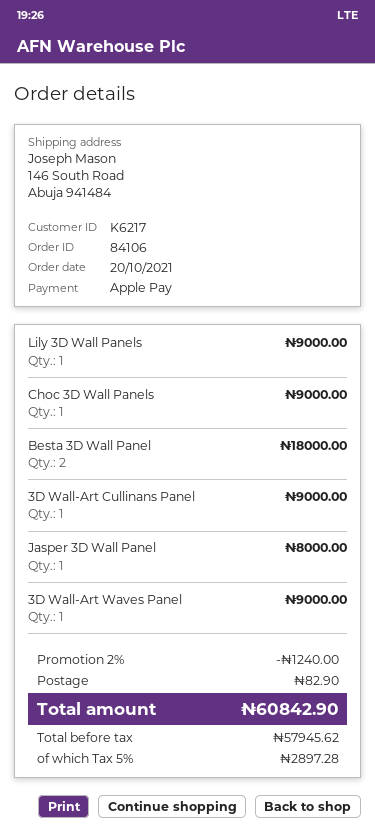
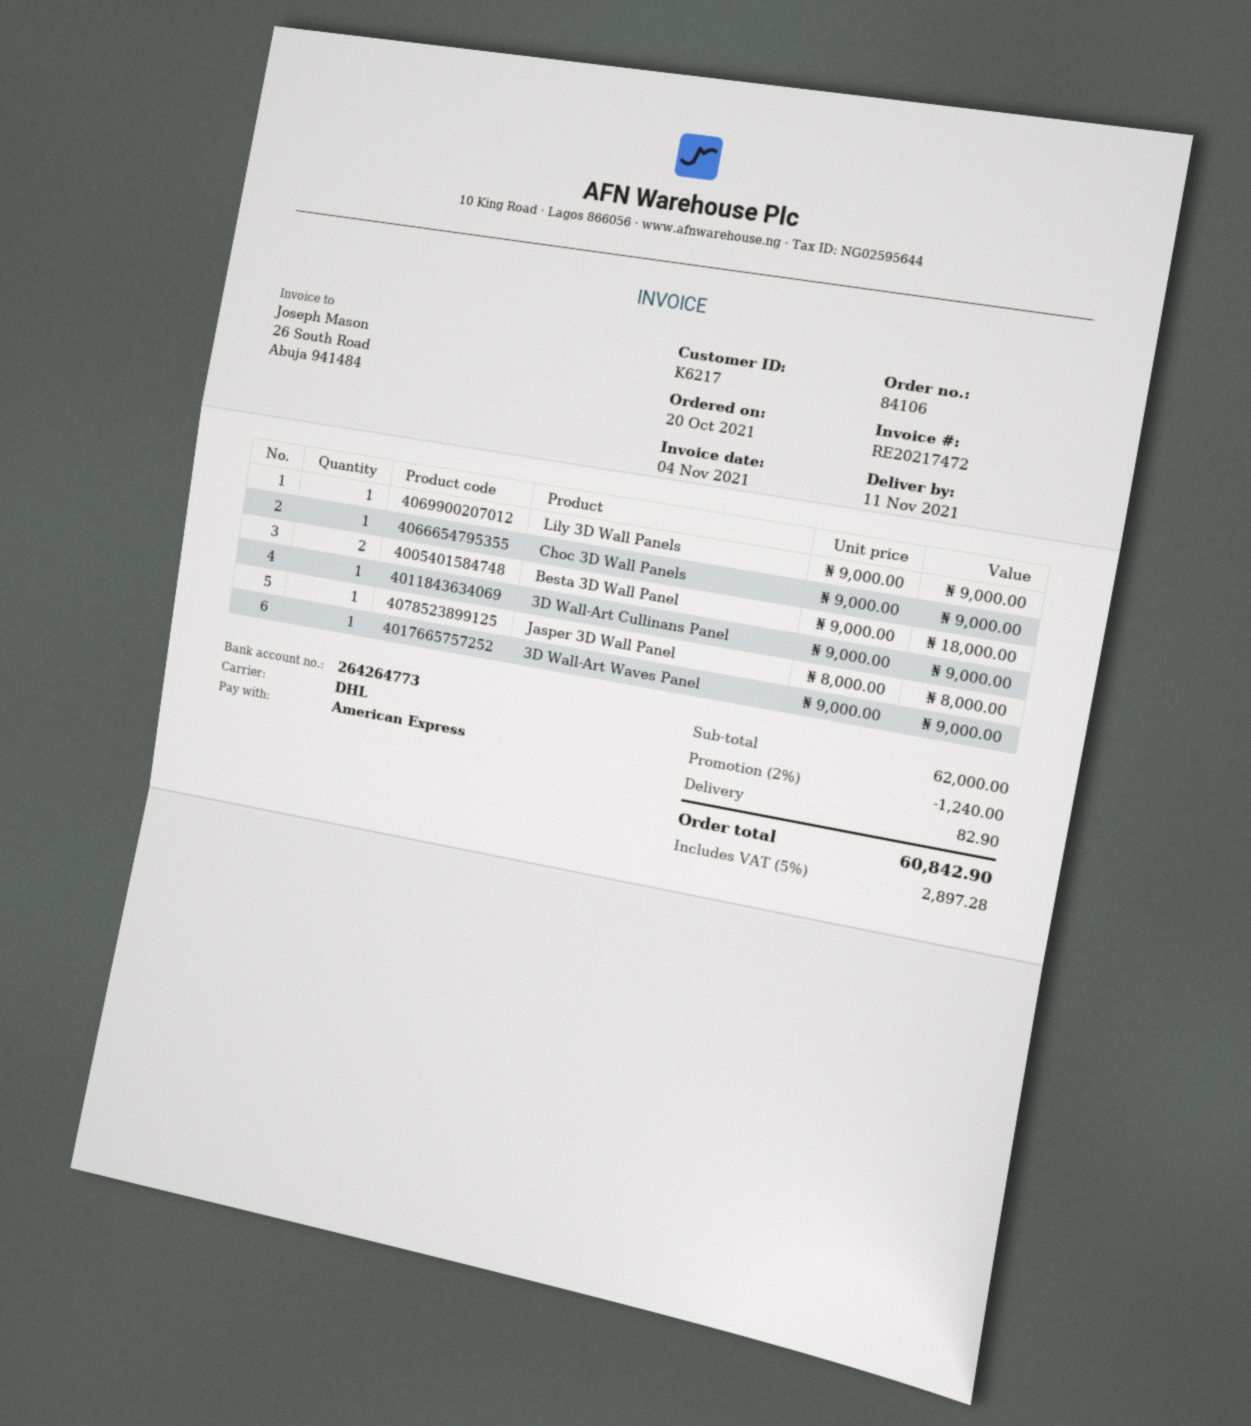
payment method: Apple Pay -> American Express

